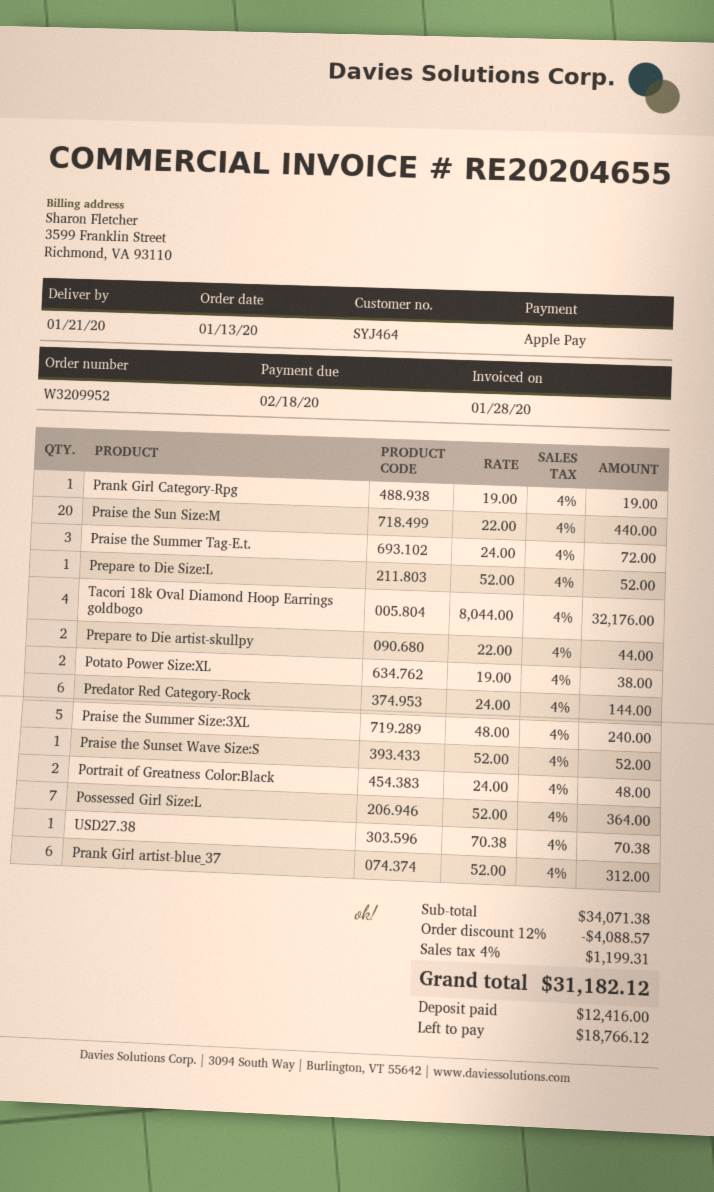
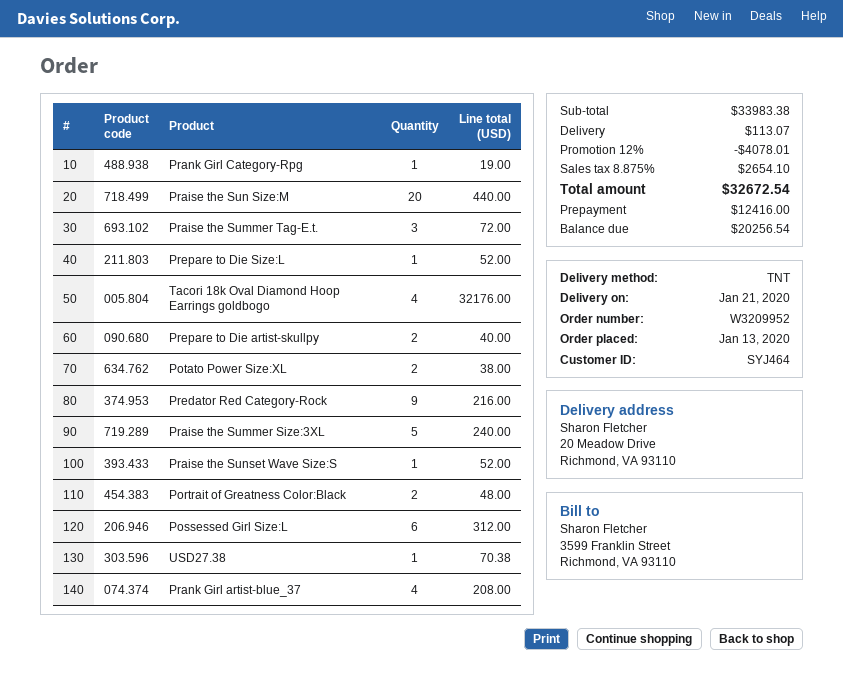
Prepare to Die artist-skullpy: 2 for 44.00 -> 2 for 40.00
Predator Red Category-Rock: 6 for 144.00 -> 9 for 216.00
Possessed Girl Size:L: 7 for 364.00 -> 6 for 312.00
Prank Girl artist-blue_37: 6 for 312.00 -> 4 for 208.00
subtotal: 34071.38 -> 33983.38
discount: 12% = 4088.57 -> 12% = 4078.01
shipping: none -> 113.07
tax: 4% = 1199.31 -> 8.875% = 2654.10
total: 31182.12 -> 32672.54
balance: 18766.12 -> 20256.54

